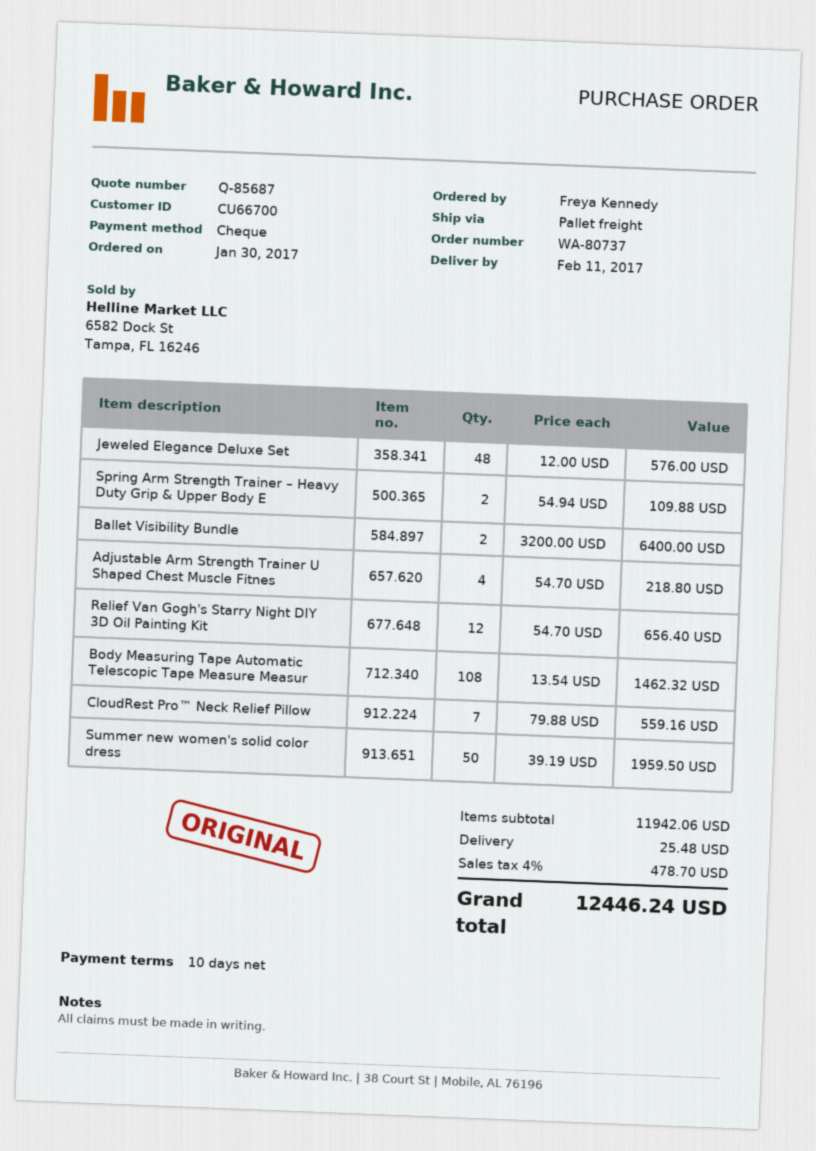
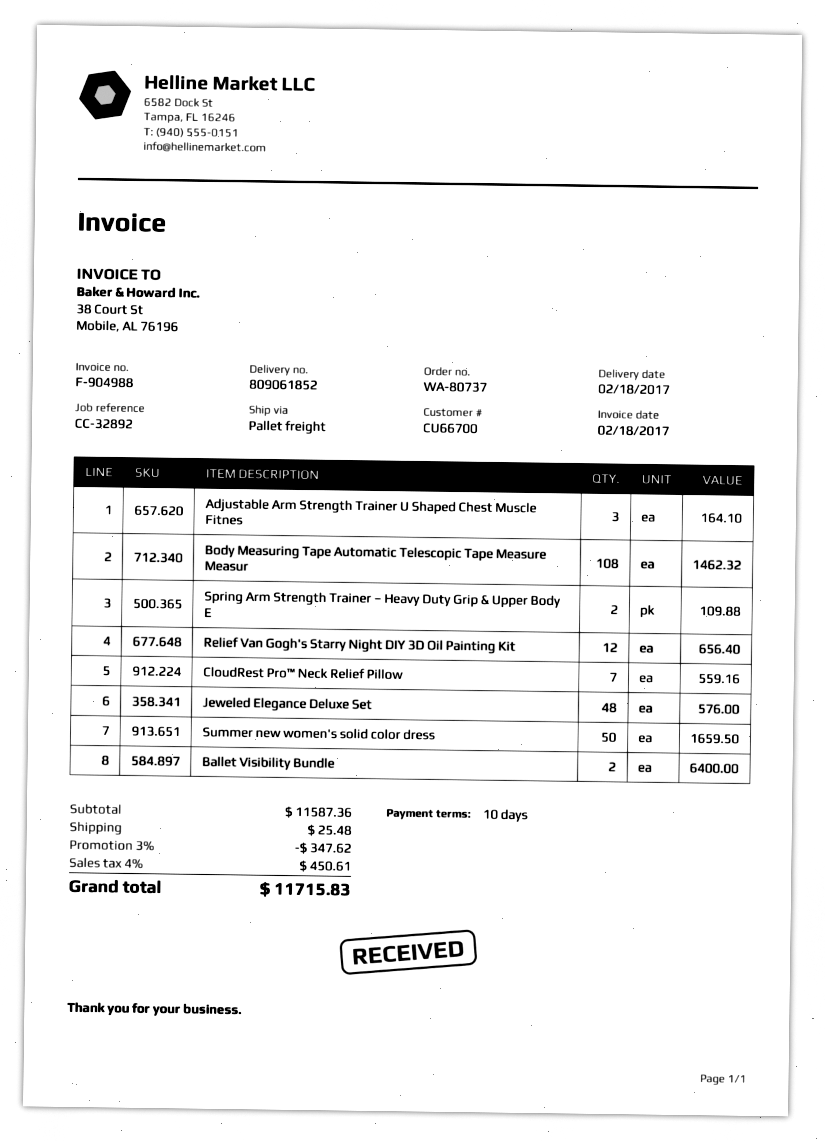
delivery date: 2017-02-11 -> 2017-02-18
Adjustable Arm Strength Trainer U Shaped Chest Muscle Fitnes: 4 for 218.80 -> 3 for 164.10
Summer new women's solid color dress: 50 for 1959.50 -> 50 for 1659.50
subtotal: 11942.06 -> 11587.36
discount: none -> 3% = 347.62
tax: 4% = 478.70 -> 4% = 450.61
total: 12446.24 -> 11715.83

